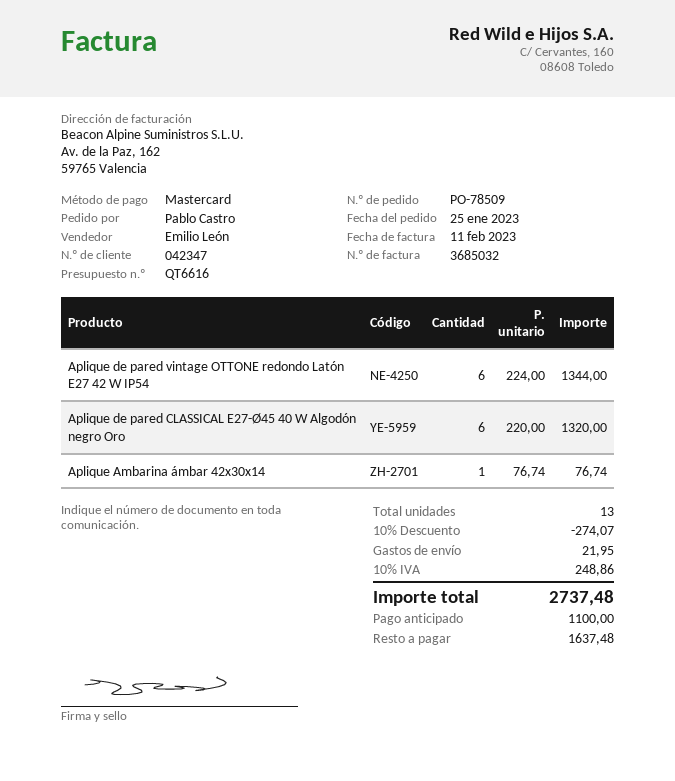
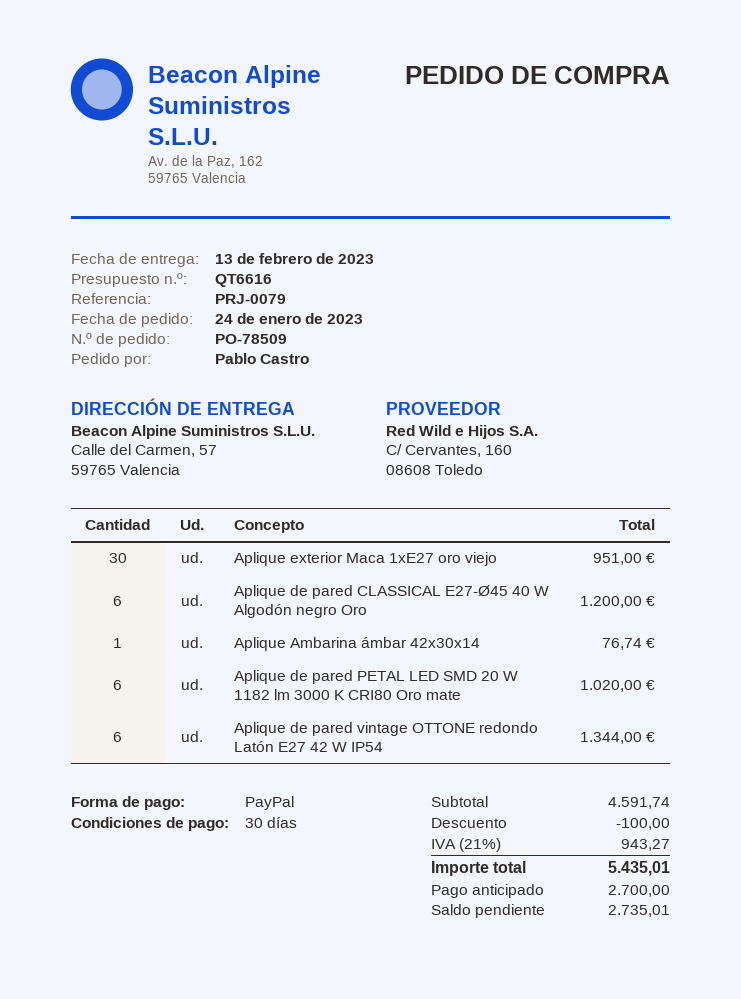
order date: 2023-01-25 -> 2023-01-24
payment method: Mastercard -> PayPal
Aplique de pared CLASSICAL E27-Ø45 40 W Algodón negro Oro: 6 for 1320.00 -> 6 for 1200.00
Aplique exterior Maca 1xE27 oro viejo: none -> 30 for 951.00
Aplique de pared PETAL LED SMD 20 W 1182 lm 3000 K CRI80 Oro mate: none -> 6 for 1020.00
discount: 274.07 -> 100.00
shipping: 21.95 -> none
tax: 10% = 248.86 -> 21% = 943.27
total: 2737.48 -> 5435.01
deposit: 1100.00 -> 2700.00
balance: 1637.48 -> 2735.01

